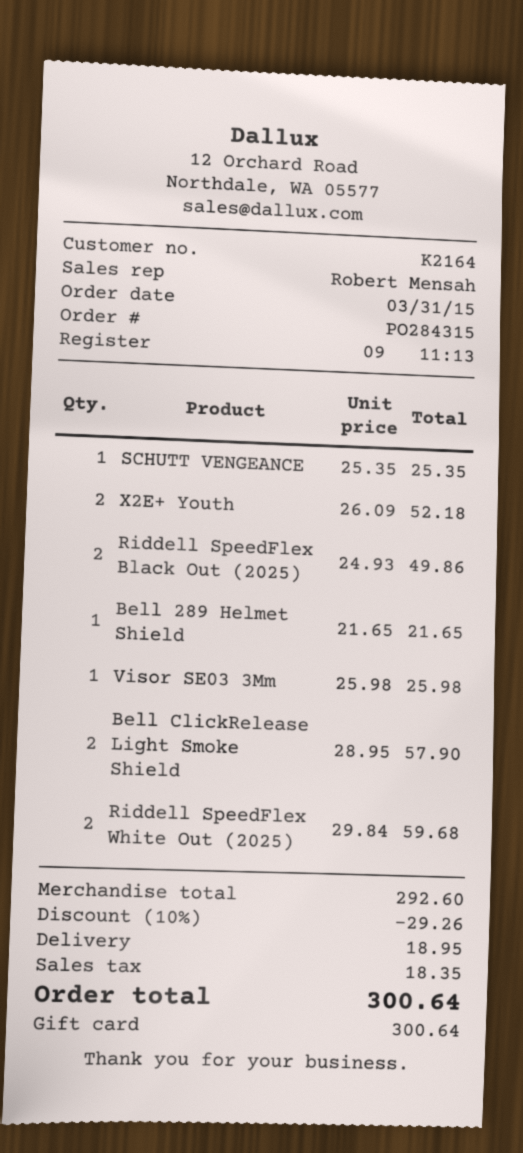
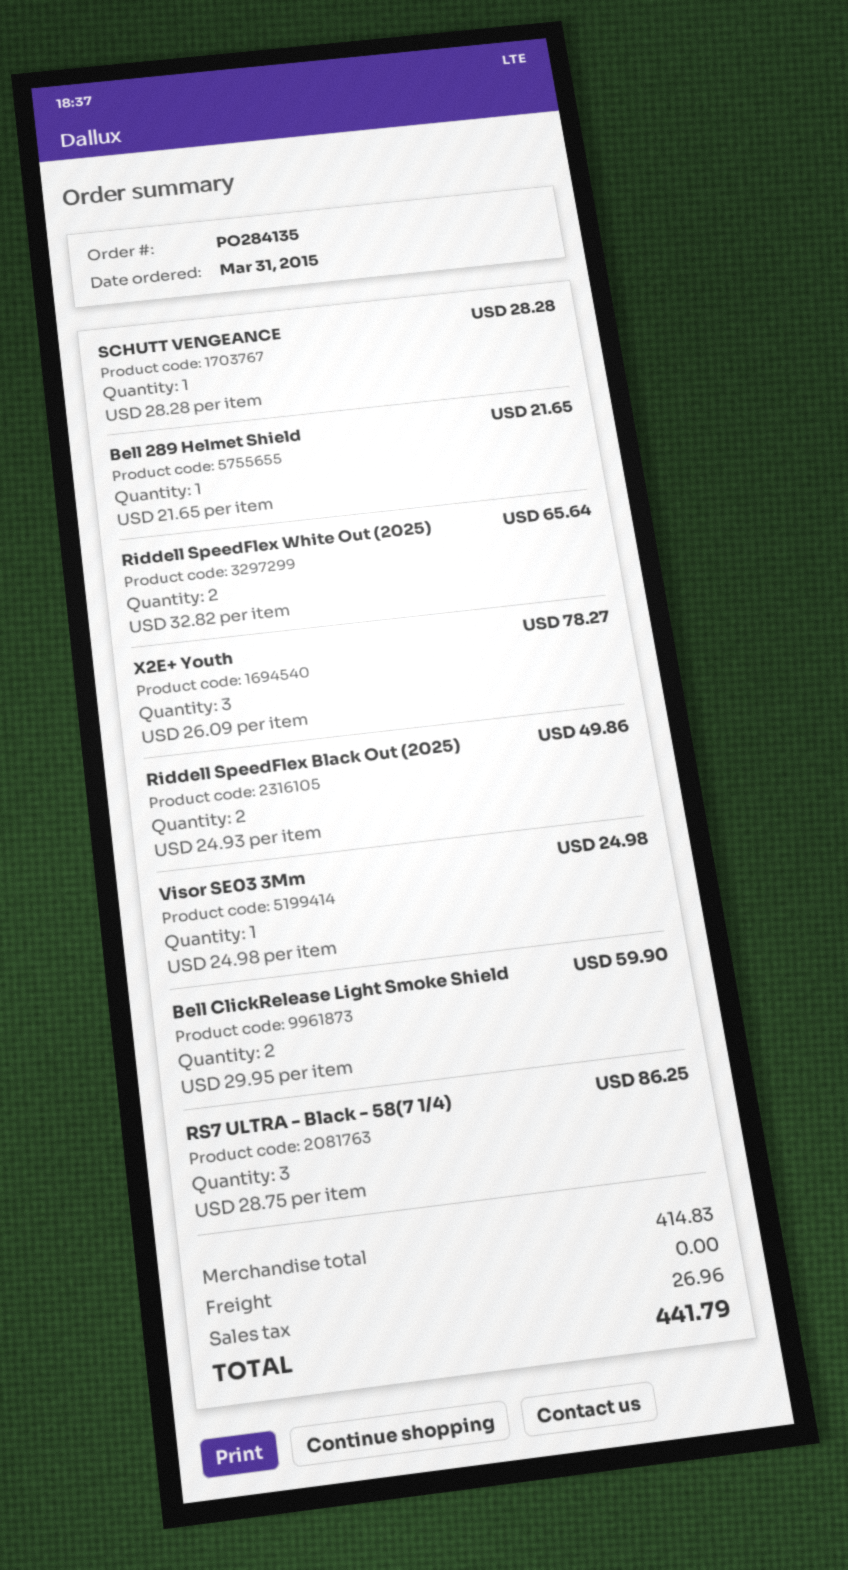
order number: PO284315 -> PO284135
SCHUTT VENGEANCE: 1 x 25.35 = 25.35 -> 1 x 28.28 = 28.28
X2E+ Youth: 2 x 26.09 = 52.18 -> 3 x 26.09 = 78.27
Visor SE03 3Mm: 1 x 25.98 = 25.98 -> 1 x 24.98 = 24.98
Bell ClickRelease Light Smoke Shield: 2 x 28.95 = 57.90 -> 2 x 29.95 = 59.90
Riddell SpeedFlex White Out (2025): 2 x 29.84 = 59.68 -> 2 x 32.82 = 65.64
RS7 ULTRA - Black - 58(7 1/4): none -> 3 x 28.75 = 86.25
subtotal: 292.60 -> 414.83
discount: 10% = 29.26 -> none
shipping: 18.95 -> 0.00
tax: 18.35 -> 26.96
total: 300.64 -> 441.79

